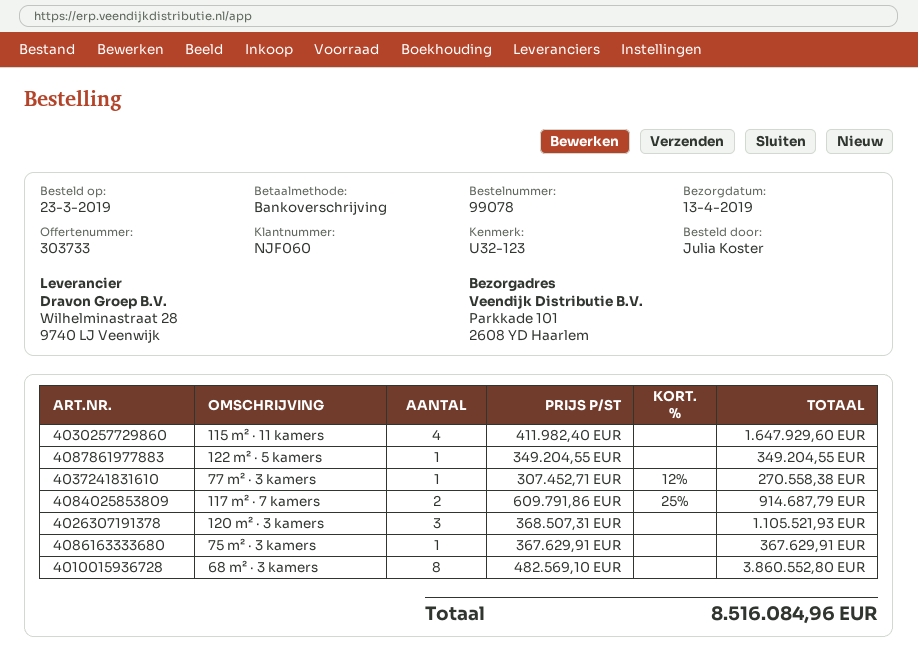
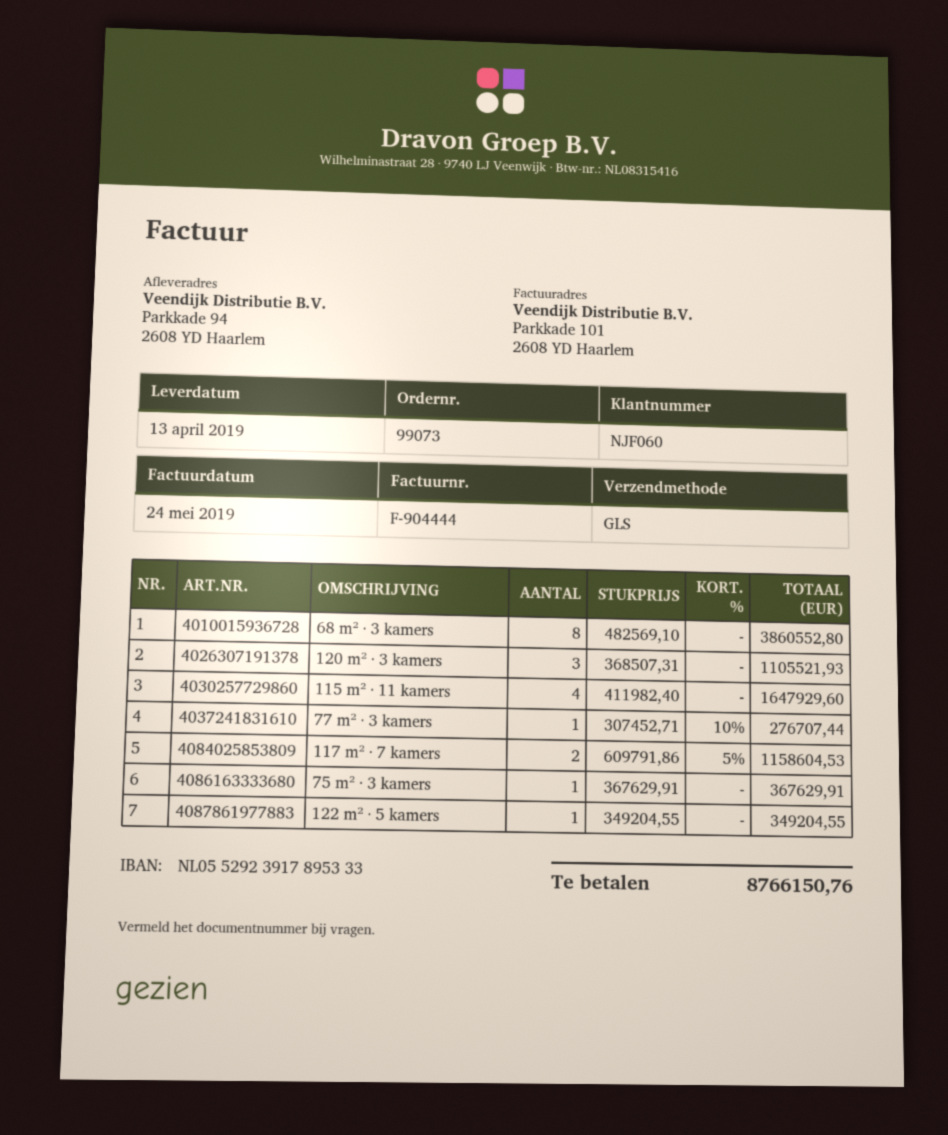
order number: 99078 -> 99073
ship to: Parkkade 101, 2608 YD Haarlem -> Parkkade 94, 2608 YD Haarlem
77 m² · 3 kamers: 1 x 307452.71 - 12% = 270558.38 -> 1 x 307452.71 - 10% = 276707.44
117 m² · 7 kamers: 2 x 609791.86 - 25% = 914687.79 -> 2 x 609791.86 - 5% = 1158604.53
total: 8516084.96 -> 8766150.76

